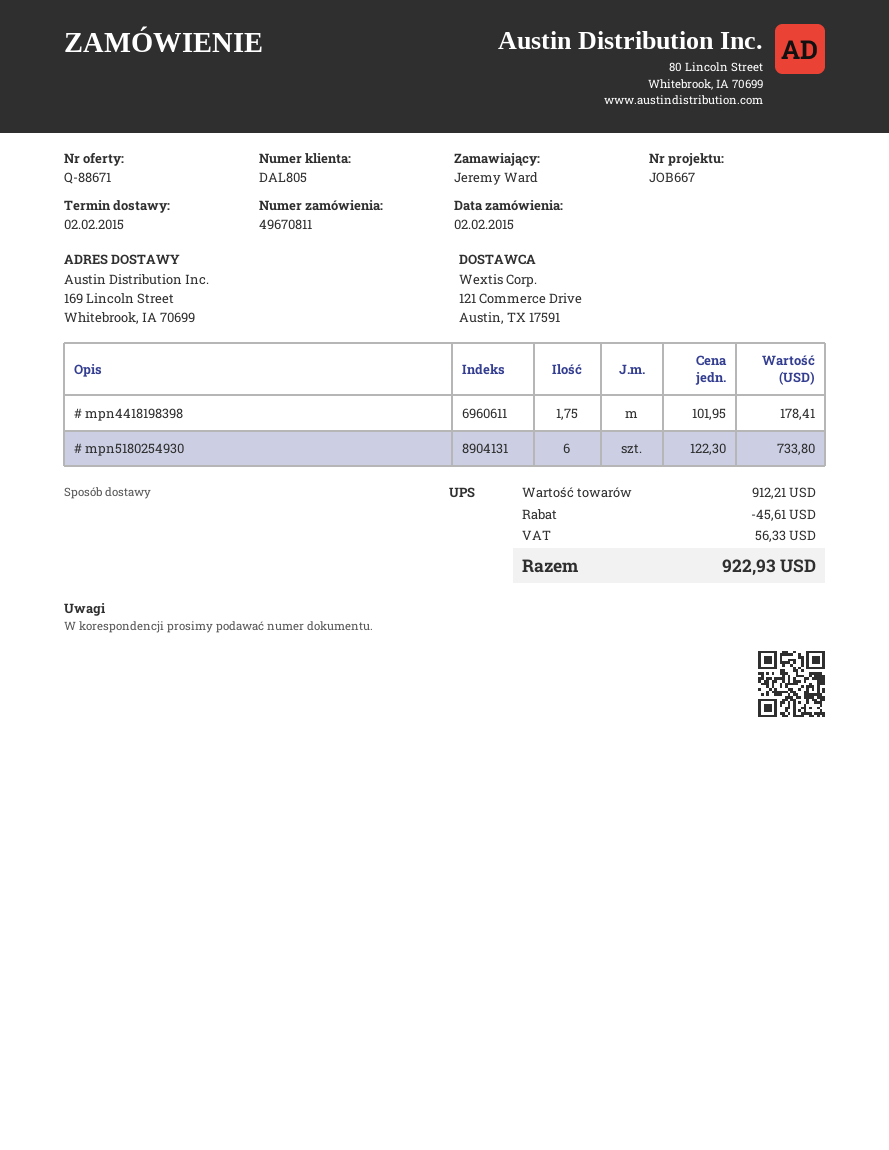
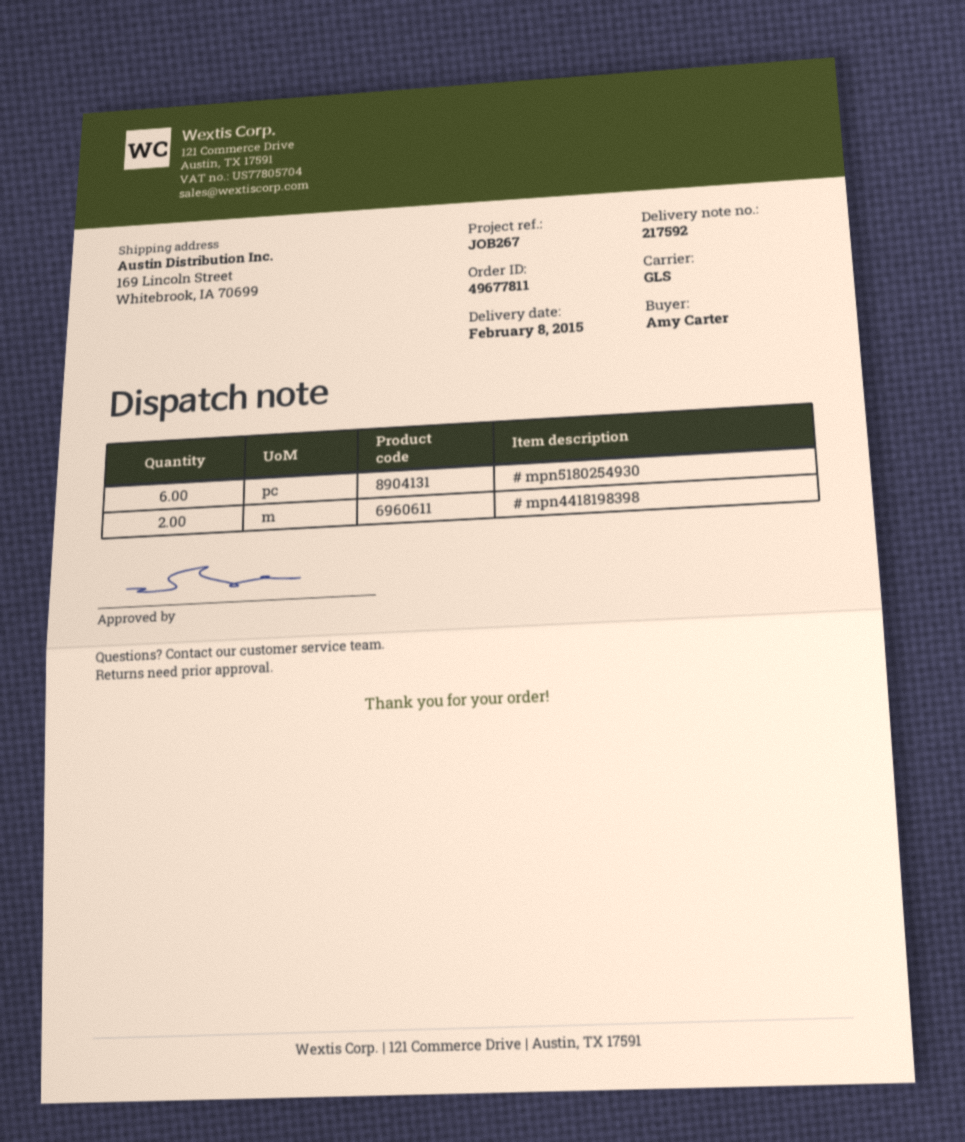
order number: 49670811 -> 49677811
delivery date: 2015-02-02 -> 2015-02-08
reference: JOB667 -> JOB267
ordered by: Jeremy Ward -> Amy Carter
shipping method: UPS -> GLS
# mpn4418198398: 1.75 -> 2

